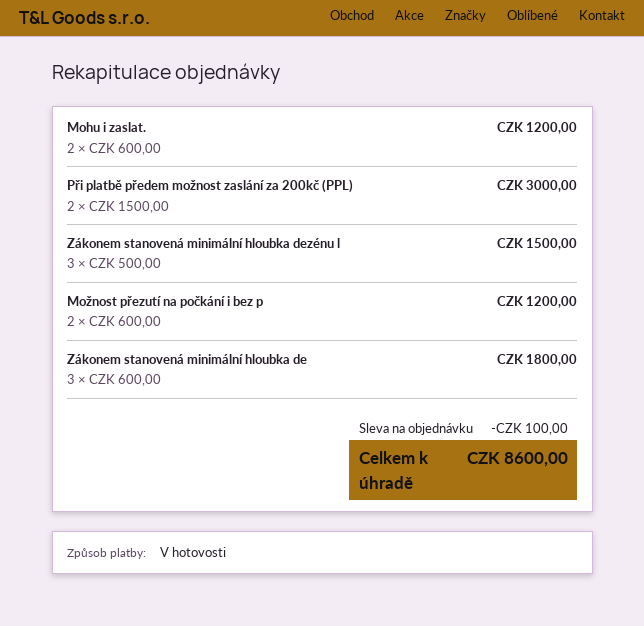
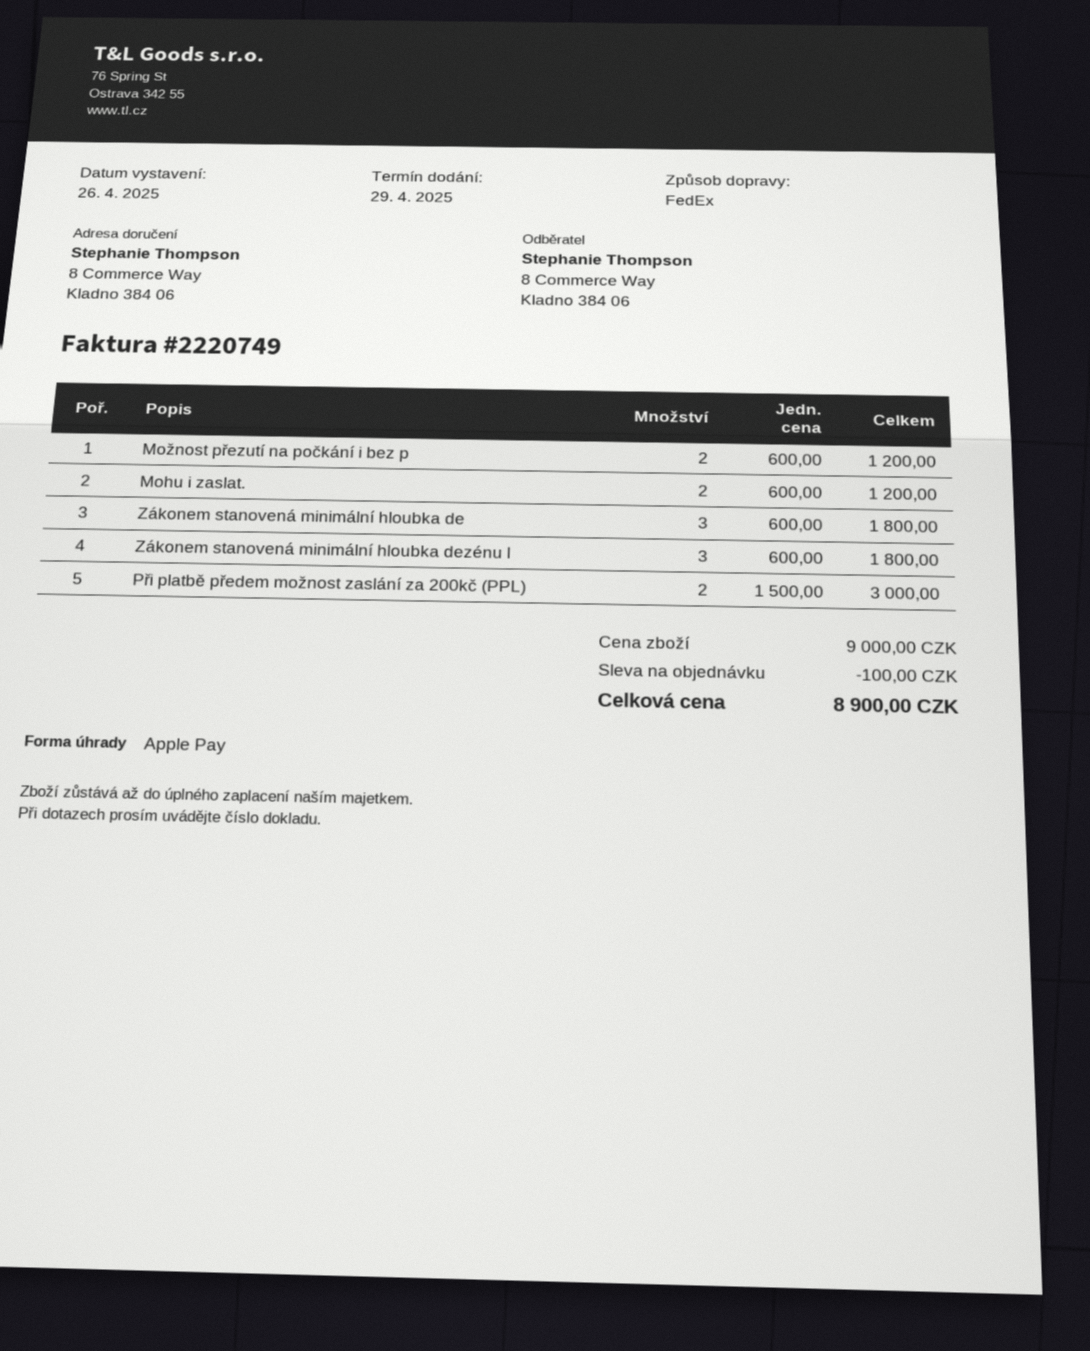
payment method: cash -> Apple Pay
Zákonem stanovená minimální hloubka dezénu l: 3 x 500.00 = 1500.00 -> 3 x 600.00 = 1800.00
total: 8600.00 -> 8900.00

